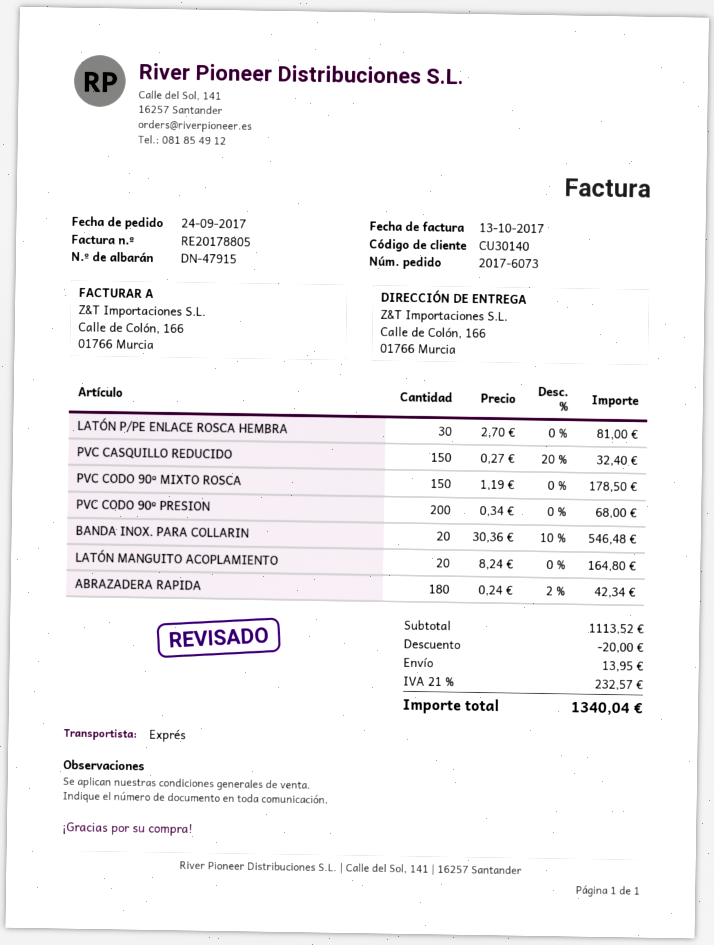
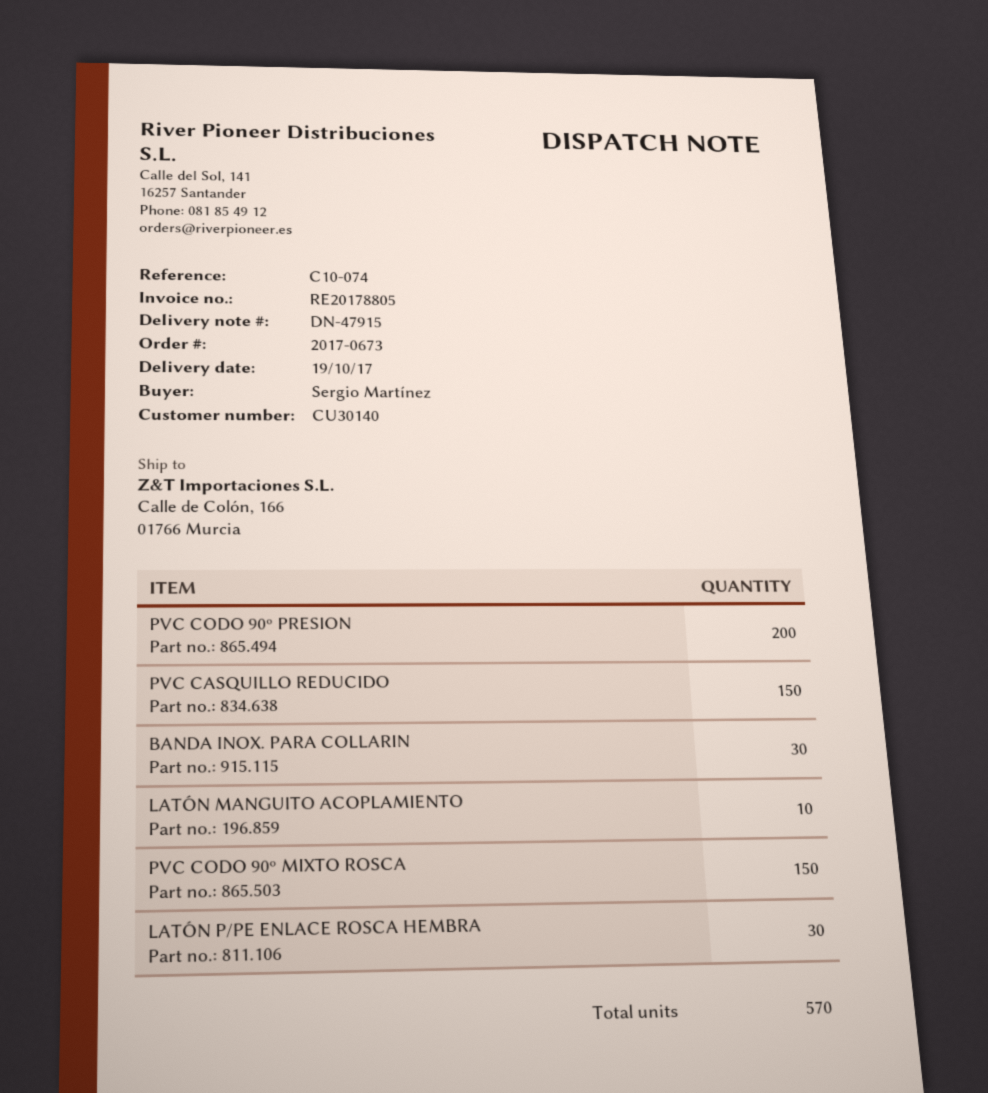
order number: 2017-6073 -> 2017-0673
BANDA INOX. PARA COLLARIN: 20 -> 30
LATÓN MANGUITO ACOPLAMIENTO: 20 -> 10
ABRAZADERA RAPIDA: 180 -> none

